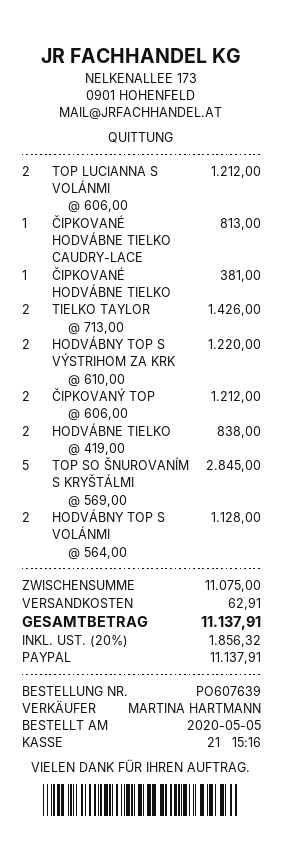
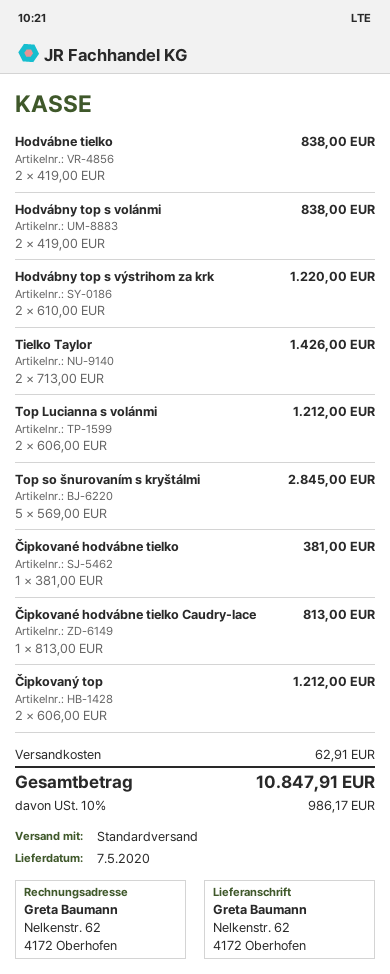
HODVÁBNY TOP S VOLÁNMI: 2 x 564.00 = 1128.00 -> 2 x 419.00 = 838.00
tax: 20% = 1856.32 -> 10% = 986.17
total: 11137.91 -> 10847.91

